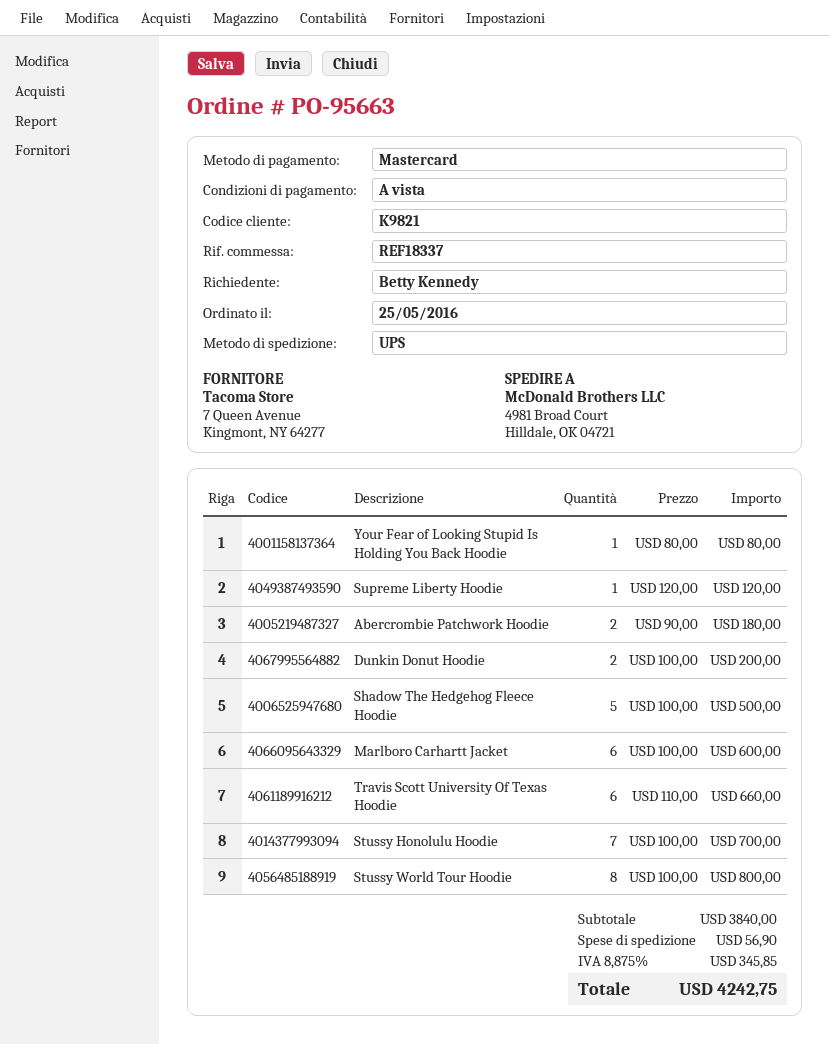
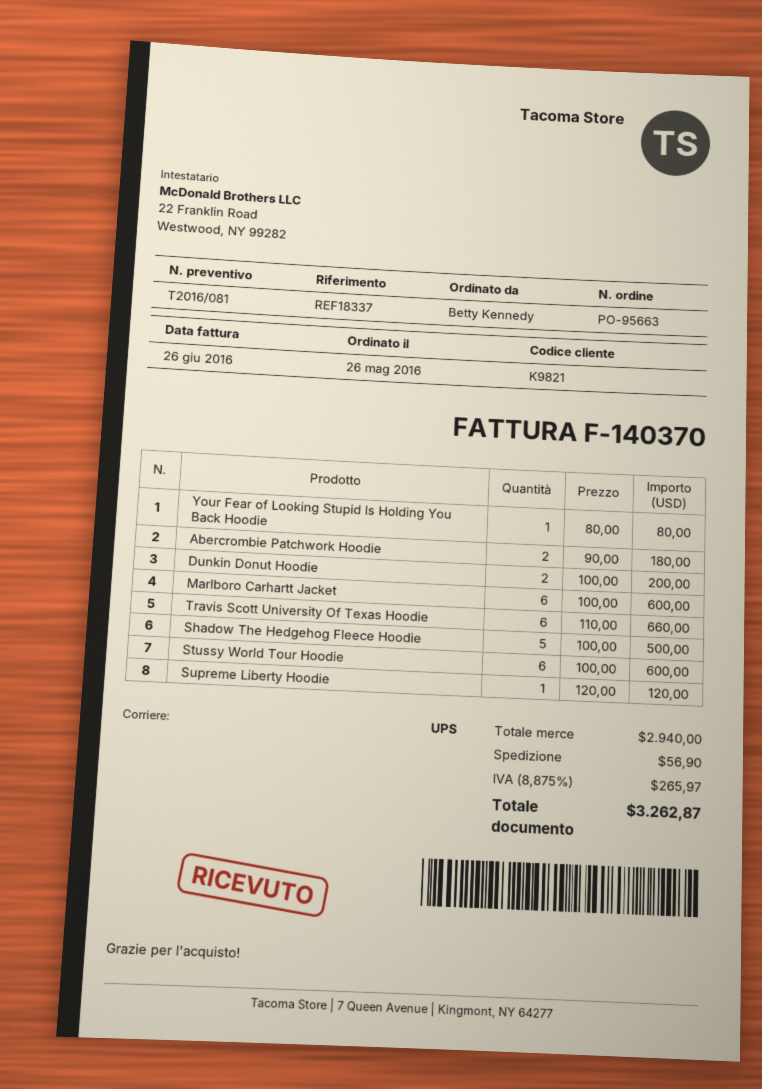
order date: 2016-05-25 -> 2016-05-26
Stussy Honolulu Hoodie: 7 x 100.00 = 700.00 -> none
Stussy World Tour Hoodie: 8 x 100.00 = 800.00 -> 6 x 100.00 = 600.00
subtotal: 3840.00 -> 2940.00
tax: 8.875% = 345.85 -> 8.875% = 265.97
total: 4242.75 -> 3262.87

